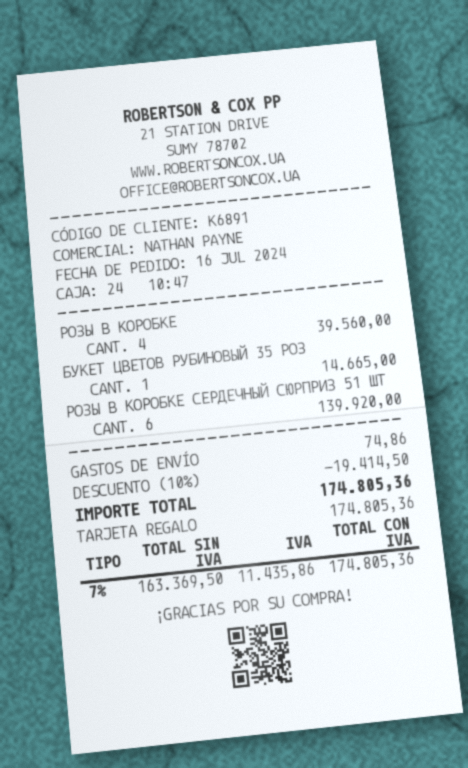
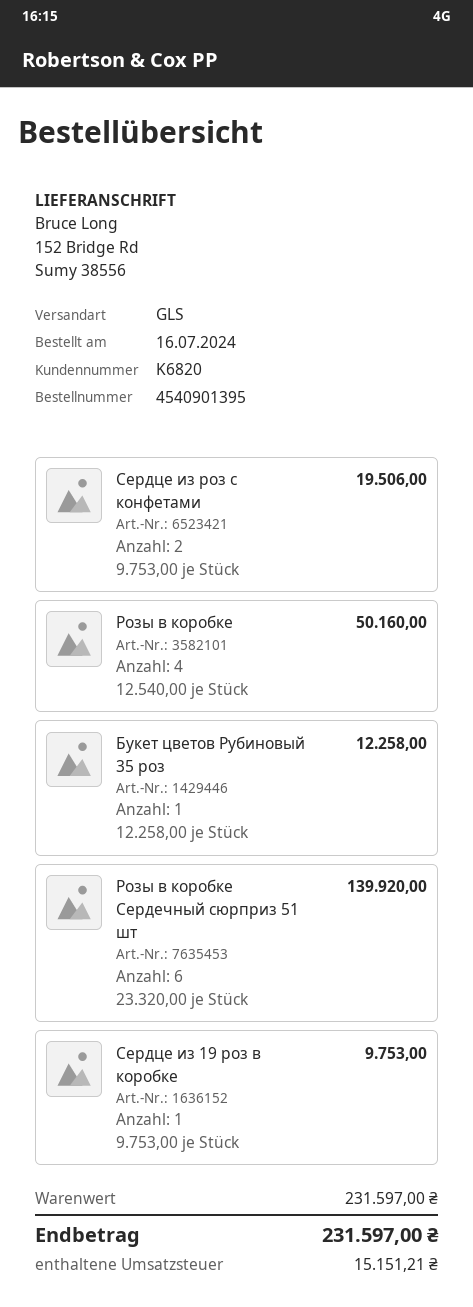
customer number: K6891 -> K6820
РОЗЫ В КОРОБКЕ: 4 for 39560.00 -> 4 for 50160.00
БУКЕТ ЦВЕТОВ РУБИНОВЫЙ 35 РОЗ: 1 for 14665.00 -> 1 for 12258.00
Сердце из роз с конфетами: none -> 2 for 19506.00
Сердце из 19 роз в коробке: none -> 1 for 9753.00
discount: 10% = 19414.50 -> none
shipping: 74.86 -> none
tax: 11435.86 -> 15151.21
total: 174805.36 -> 231597.00

